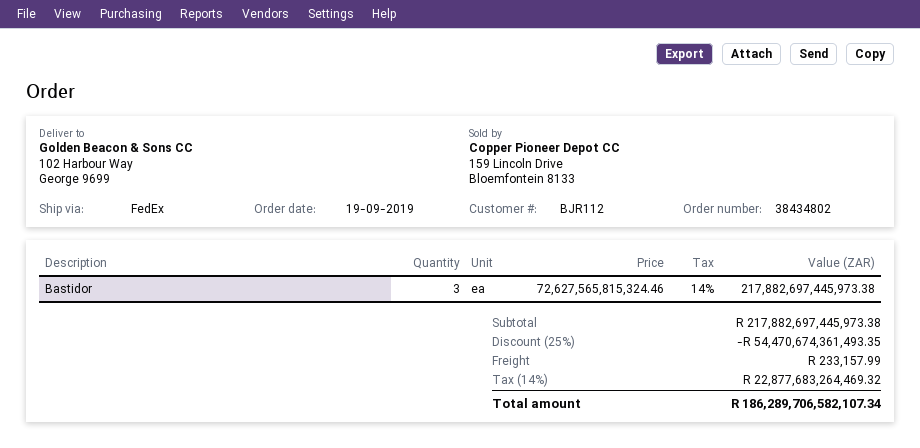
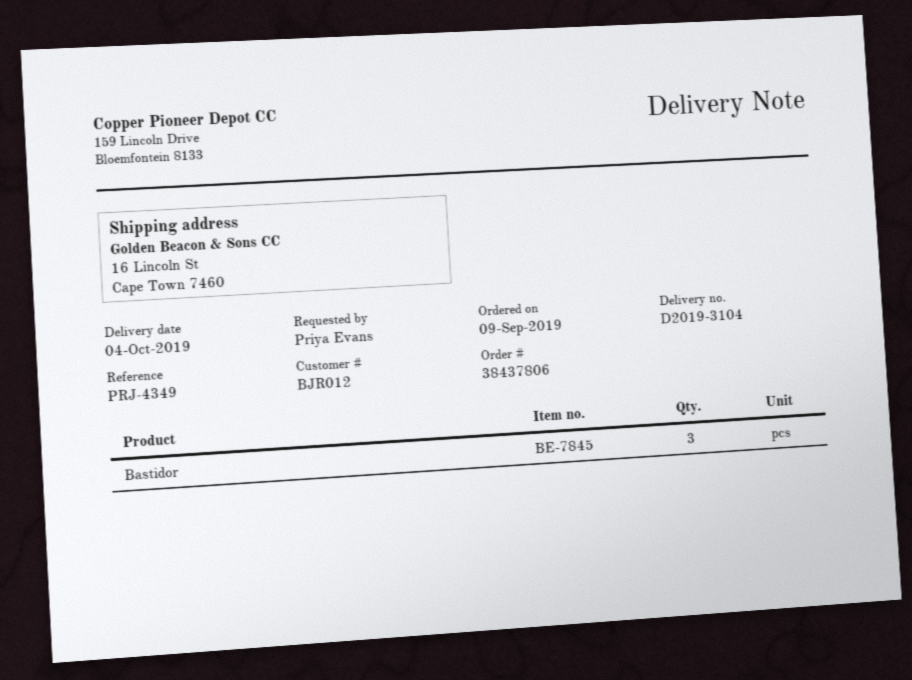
order number: 38434802 -> 38437806
order date: 2019-09-19 -> 2019-09-09
customer number: BJR112 -> BJR012
ship to: 102 Harbour Way, George 9699 -> 16 Lincoln St, Cape Town 7460

